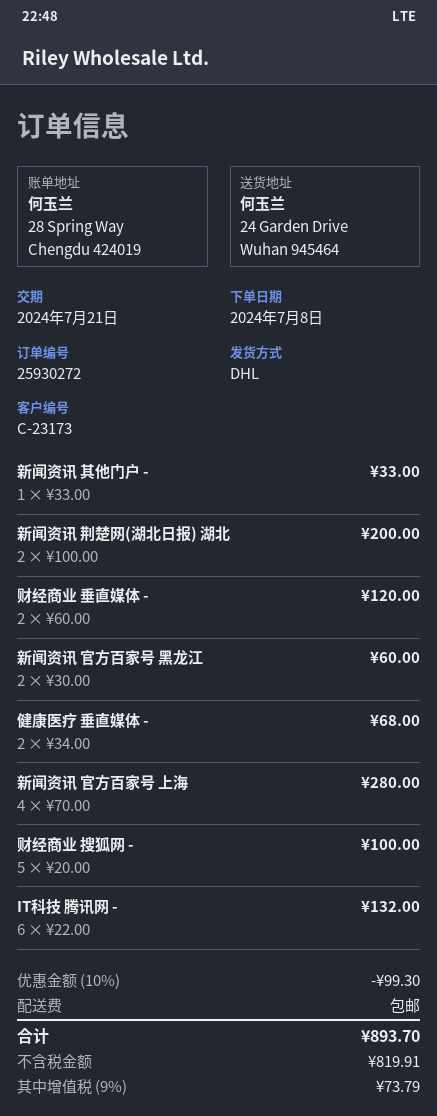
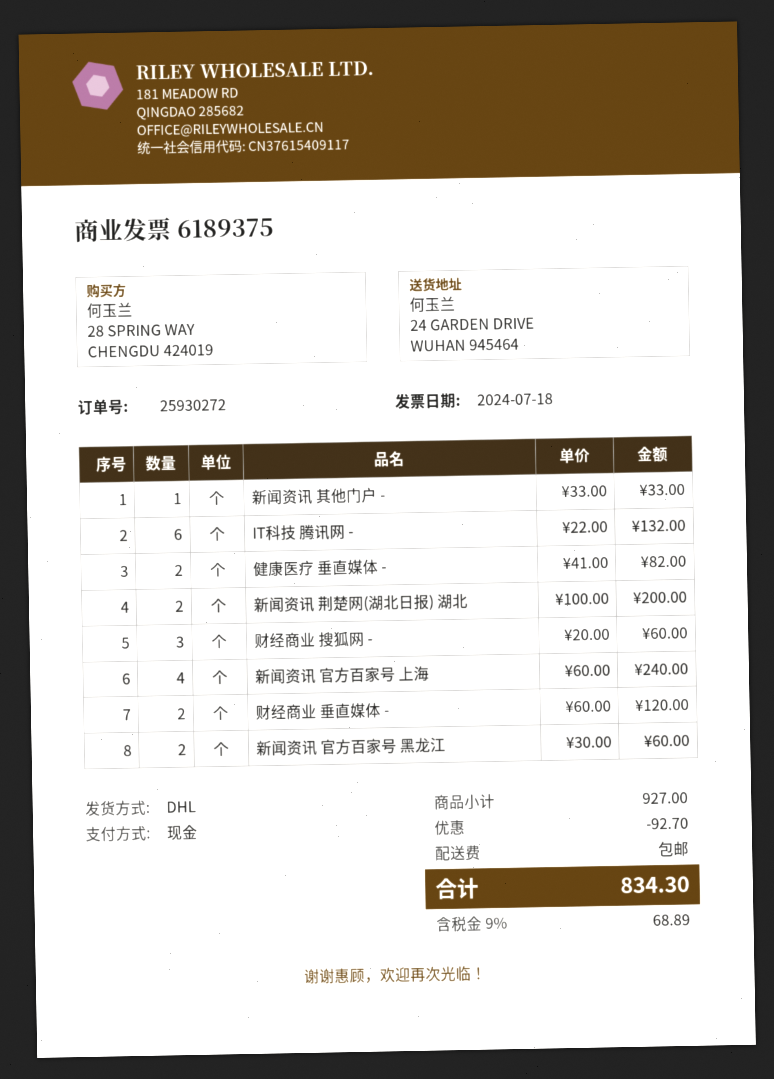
健康医疗 垂直媒体 -: 2 x 34.00 = 68.00 -> 2 x 41.00 = 82.00
新闻资讯 官方百家号 上海: 4 x 70.00 = 280.00 -> 4 x 60.00 = 240.00
财经商业 搜狐网 -: 5 x 20.00 = 100.00 -> 3 x 20.00 = 60.00
discount: 99.30 -> 92.70
tax: 9% = 73.79 -> 9% = 68.89
total: 893.70 -> 834.30

